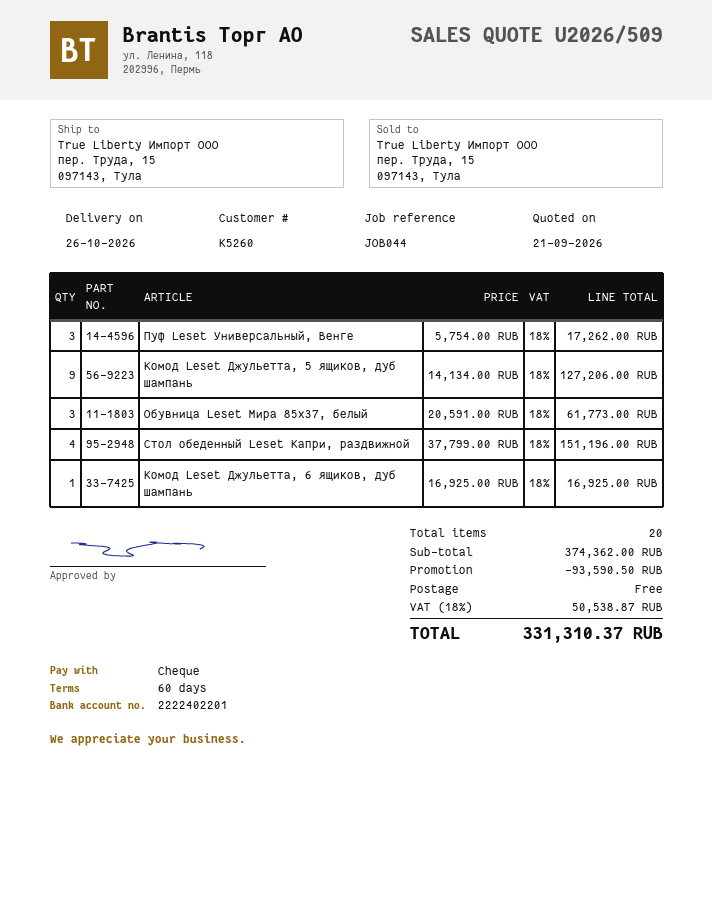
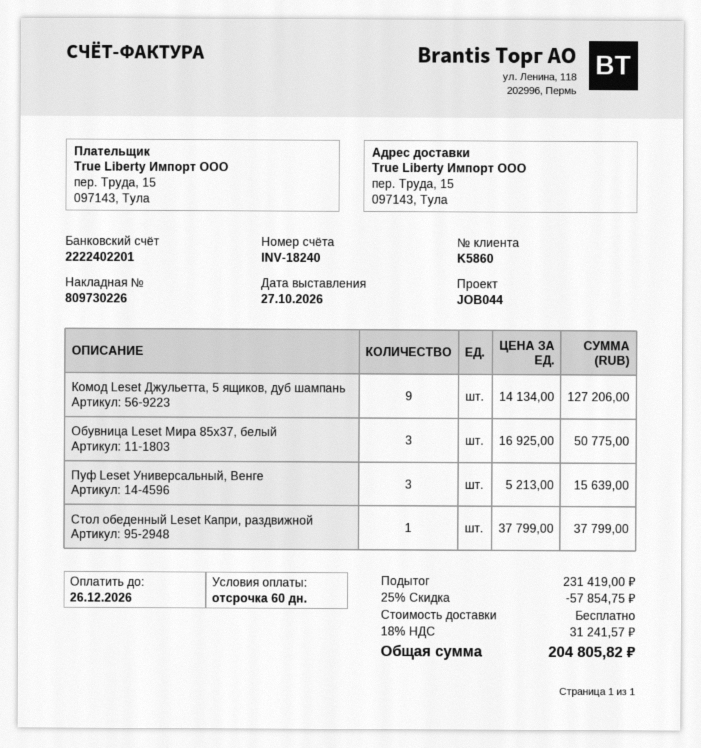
customer number: K5260 -> K5860
Пуф Leset Универсальный, Венге: 3 x 5754.00 = 17262.00 -> 3 x 5213.00 = 15639.00
Обувница Leset Мира 85х37, белый: 3 x 20591.00 = 61773.00 -> 3 x 16925.00 = 50775.00
Стол обеденный Leset Капри, раздвижной: 4 x 37799.00 = 151196.00 -> 1 x 37799.00 = 37799.00
Комод Leset Джульетта, 6 ящиков, дуб шампань: 1 x 16925.00 = 16925.00 -> none
subtotal: 374362.00 -> 231419.00
discount: 93590.50 -> 57854.75
tax: 18% = 50538.87 -> 18% = 31241.57
total: 331310.37 -> 204805.82

